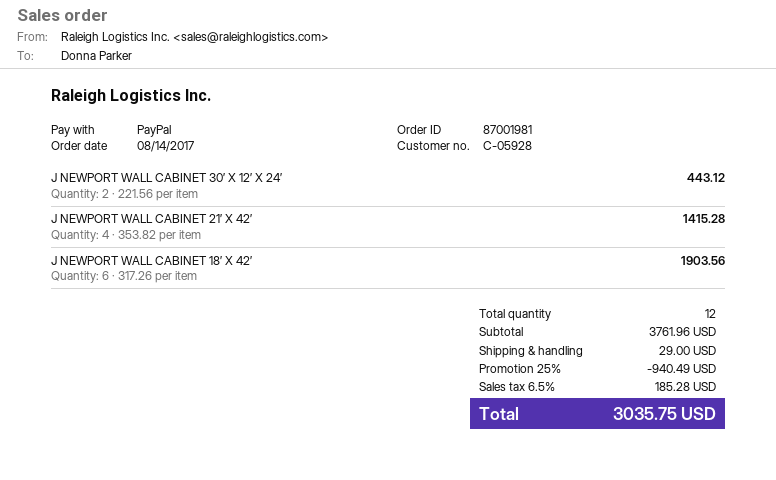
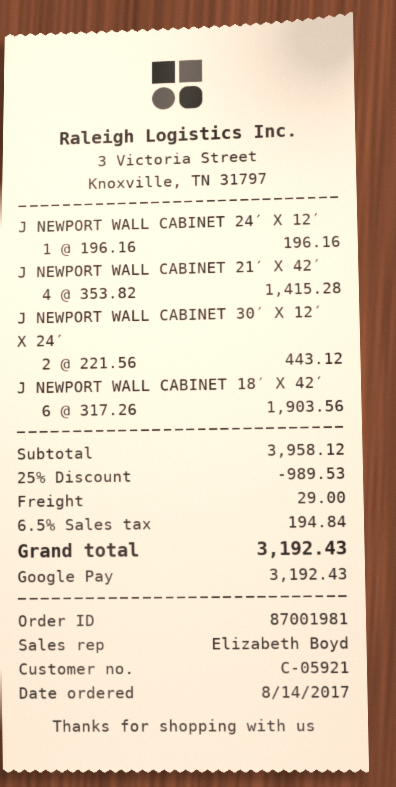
customer number: C-05928 -> C-05921
payment method: PayPal -> Google Pay
J NEWPORT WALL CABINET 24′ X 12′: none -> 1 x 196.16 = 196.16
subtotal: 3761.96 -> 3958.12
discount: 25% = 940.49 -> 25% = 989.53
tax: 6.5% = 185.28 -> 6.5% = 194.84
total: 3035.75 -> 3192.43

